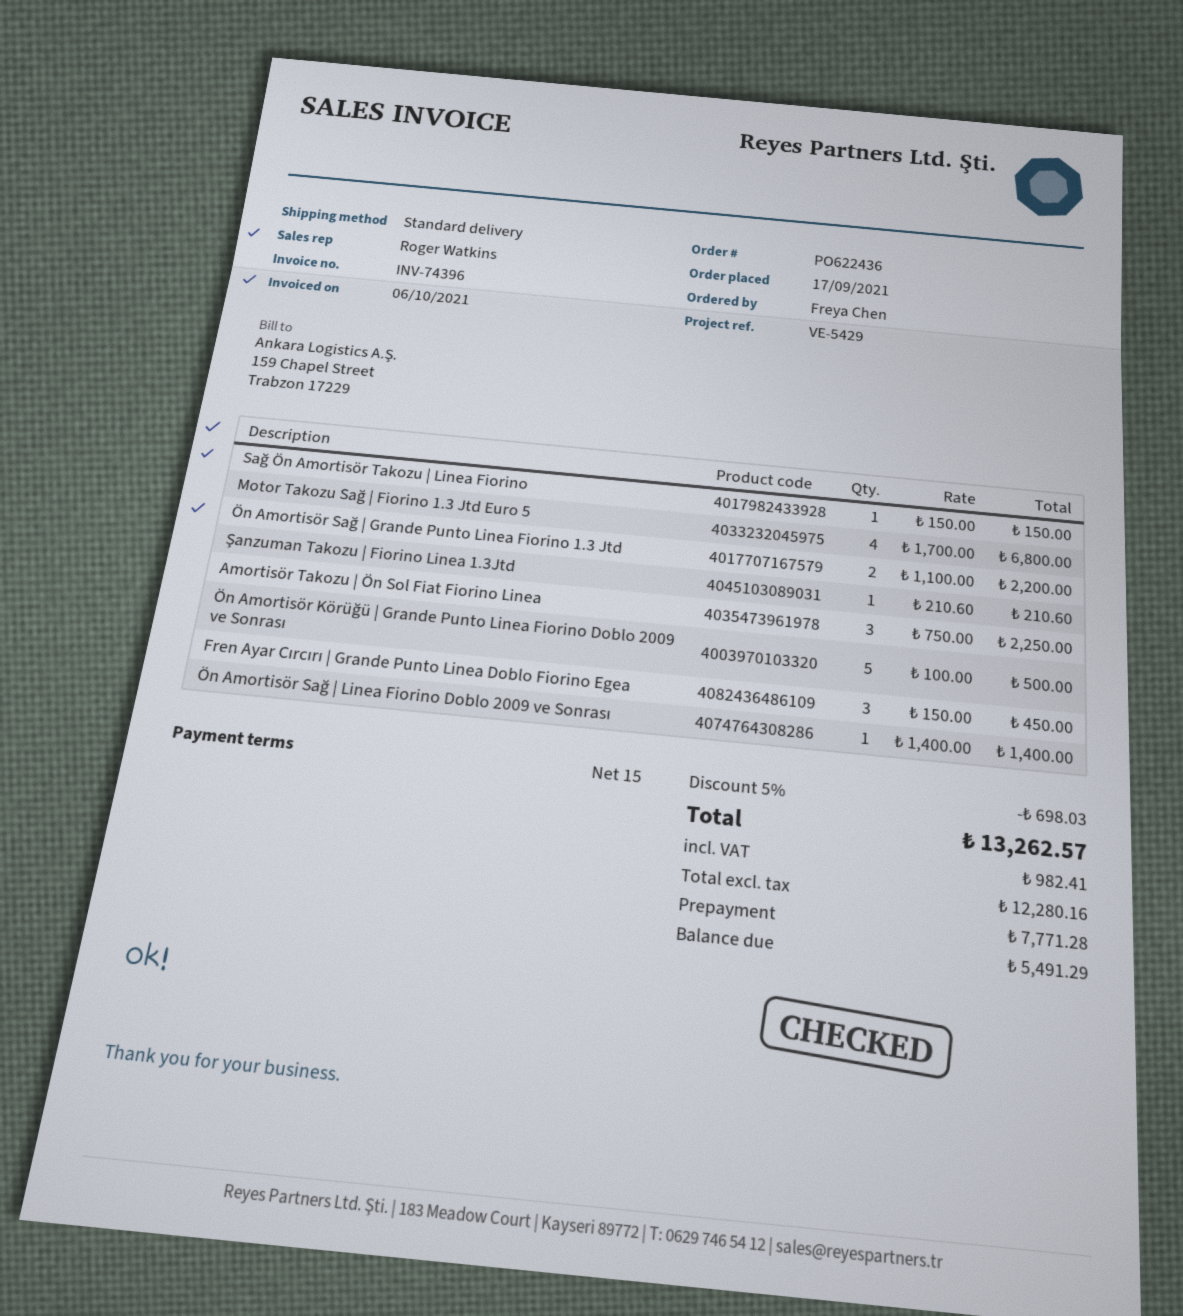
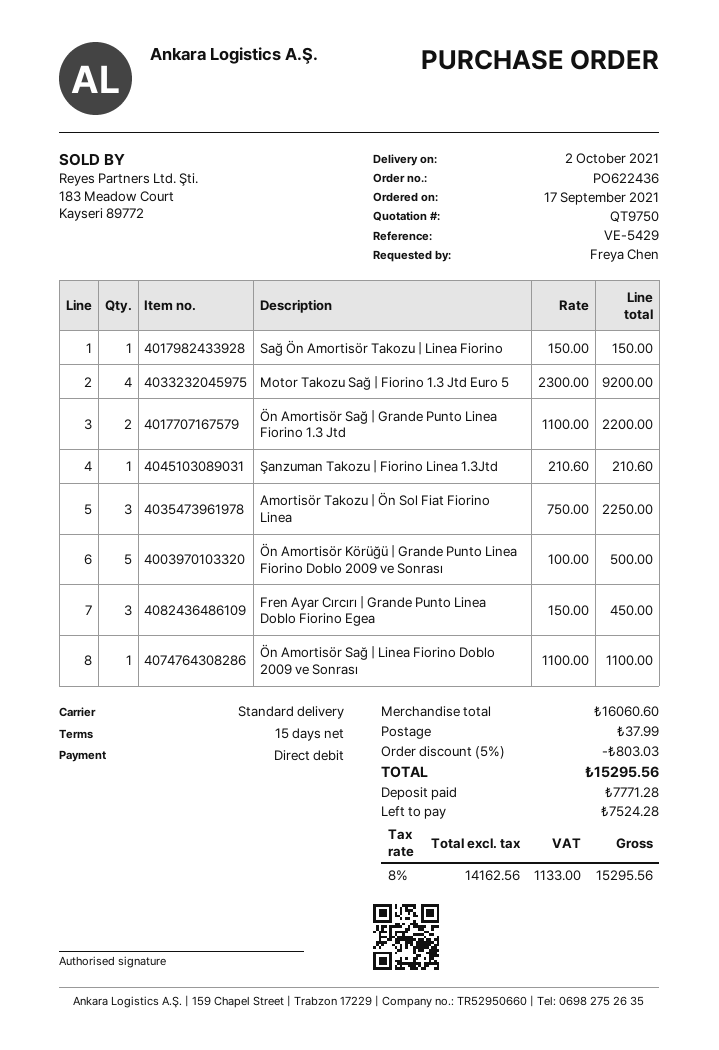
Motor Takozu Sağ | Fiorino 1.3 Jtd Euro 5: 4 x 1700.00 = 6800.00 -> 4 x 2300.00 = 9200.00
Ön Amortisör Sağ | Linea Fiorino Doblo 2009 ve Sonrası: 1 x 1400.00 = 1400.00 -> 1 x 1100.00 = 1100.00
discount: 5% = 698.03 -> 5% = 803.03
shipping: none -> 37.99
net: 12280.16 -> 14162.56
tax: 982.41 -> 1133.00
total: 13262.57 -> 15295.56
balance: 5491.29 -> 7524.28

